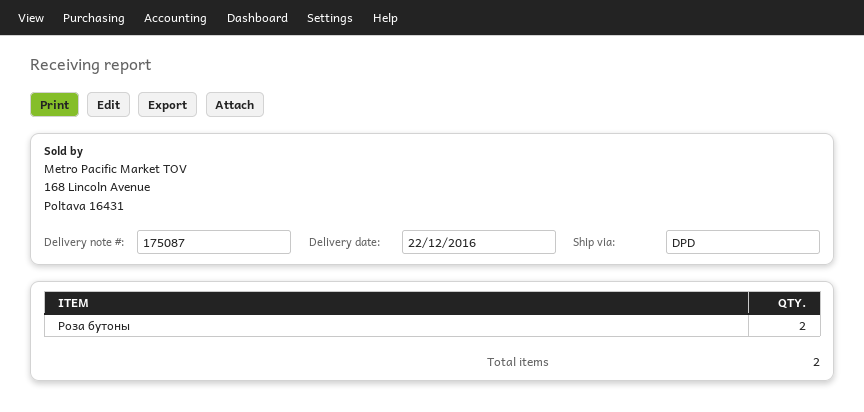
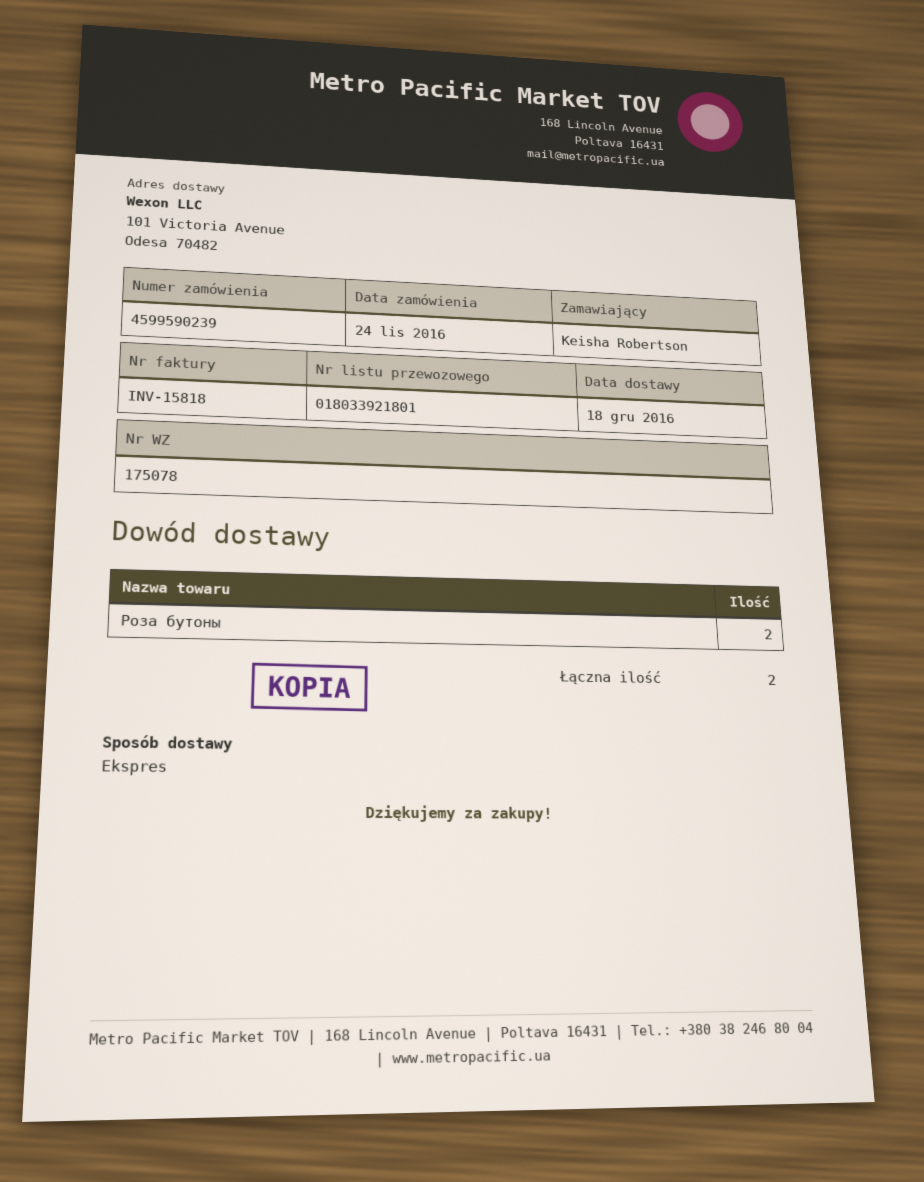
delivery note number: 175087 -> 175078
delivery date: 2016-12-22 -> 2016-12-18
shipping method: DPD -> express

